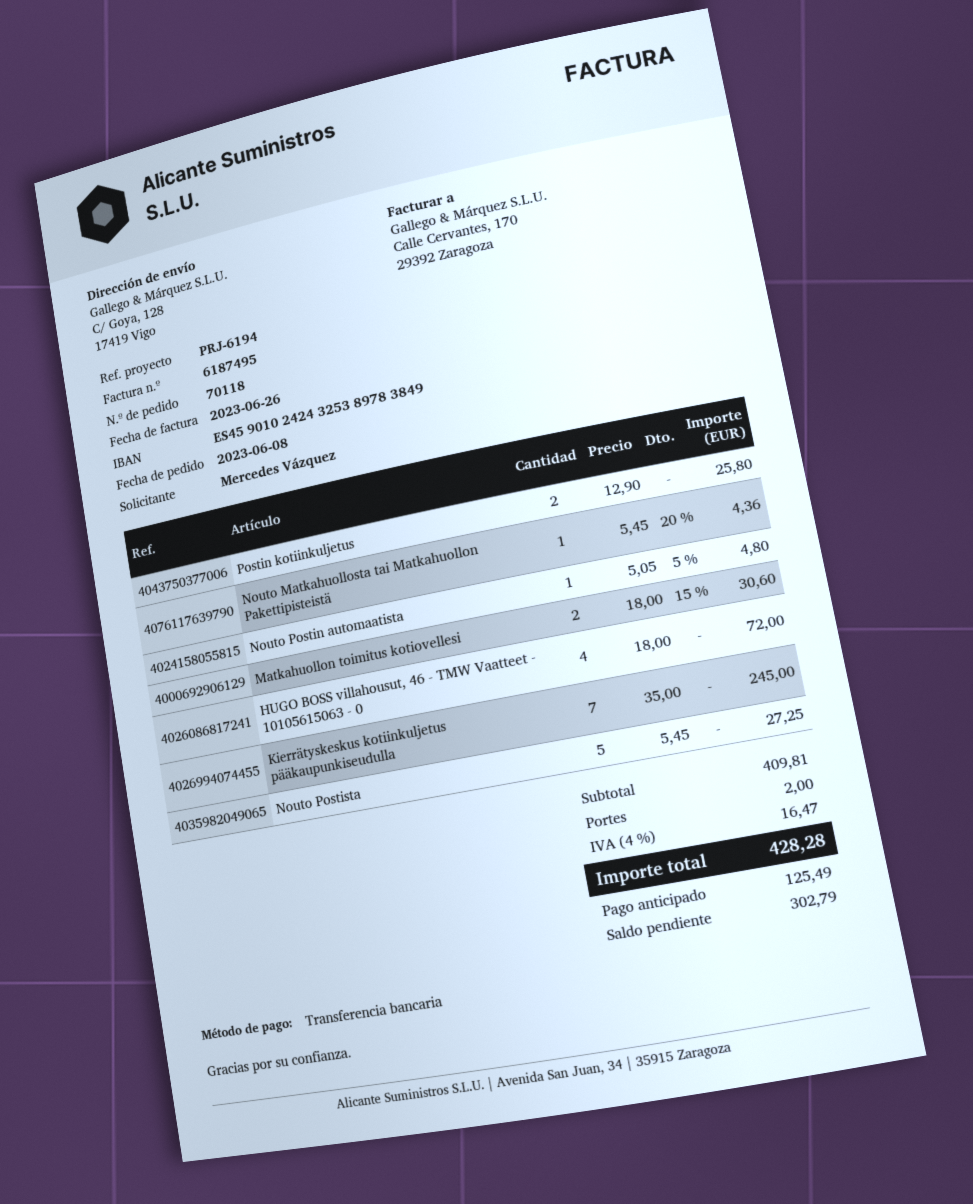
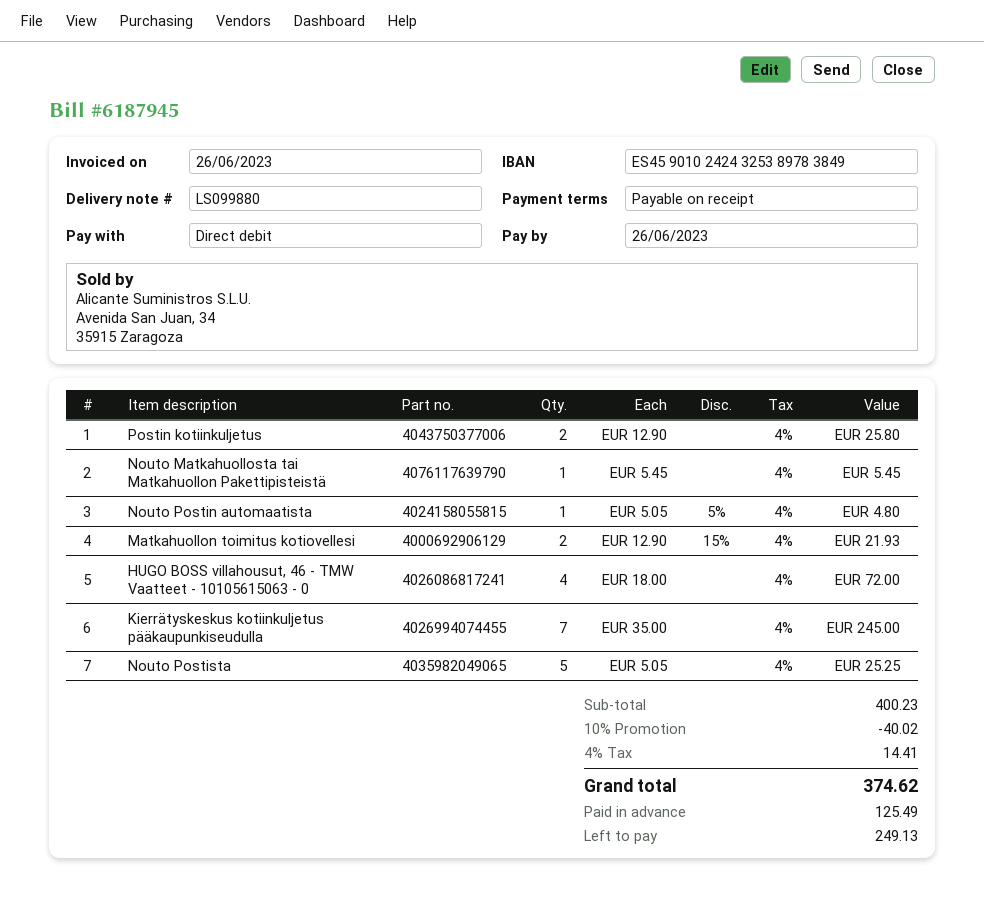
invoice number: 6187495 -> 6187945
payment method: bank transfer -> direct debit
Nouto Matkahuollosta tai Matkahuollon Pakettipisteistä: 1 x 5.45 - 20% = 4.36 -> 1 x 5.45 = 5.45
Matkahuollon toimitus kotiovellesi: 2 x 18.00 - 15% = 30.60 -> 2 x 12.90 - 15% = 21.93
Nouto Postista: 5 x 5.45 = 27.25 -> 5 x 5.05 = 25.25
subtotal: 409.81 -> 400.23
discount: none -> 10% = 40.02
shipping: 2.00 -> none
tax: 4% = 16.47 -> 4% = 14.41
total: 428.28 -> 374.62
balance: 302.79 -> 249.13

